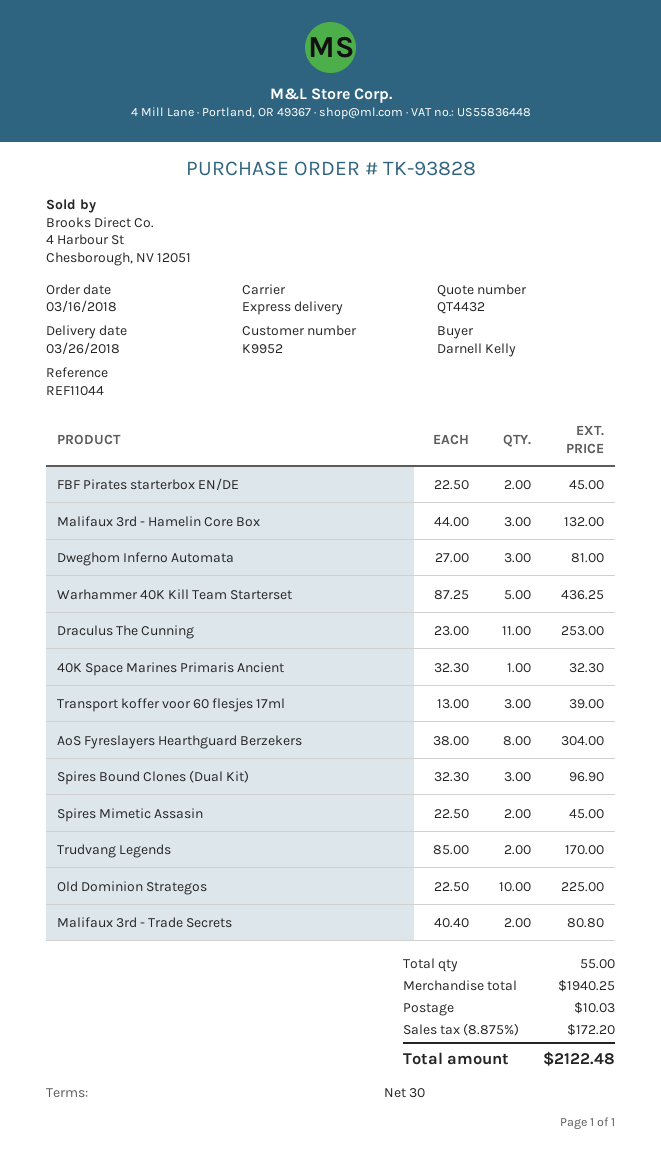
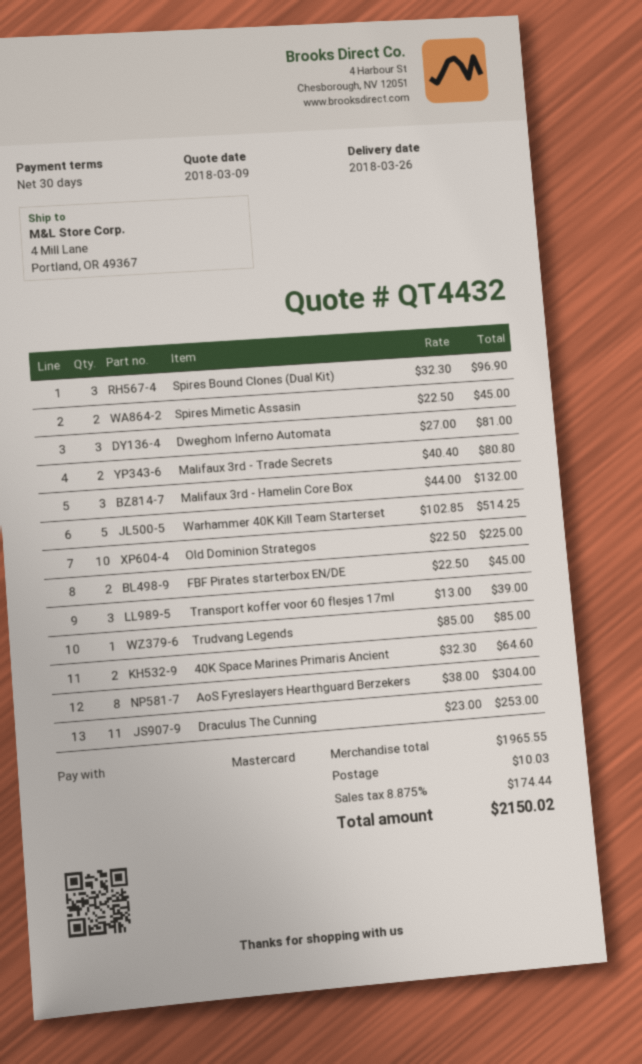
Warhammer 40K Kill Team Starterset: 5 x 87.25 = 436.25 -> 5 x 102.85 = 514.25
40K Space Marines Primaris Ancient: 1 x 32.30 = 32.30 -> 2 x 32.30 = 64.60
Trudvang Legends: 2 x 85.00 = 170.00 -> 1 x 85.00 = 85.00
subtotal: 1940.25 -> 1965.55
tax: 8.875% = 172.20 -> 8.875% = 174.44
total: 2122.48 -> 2150.02

